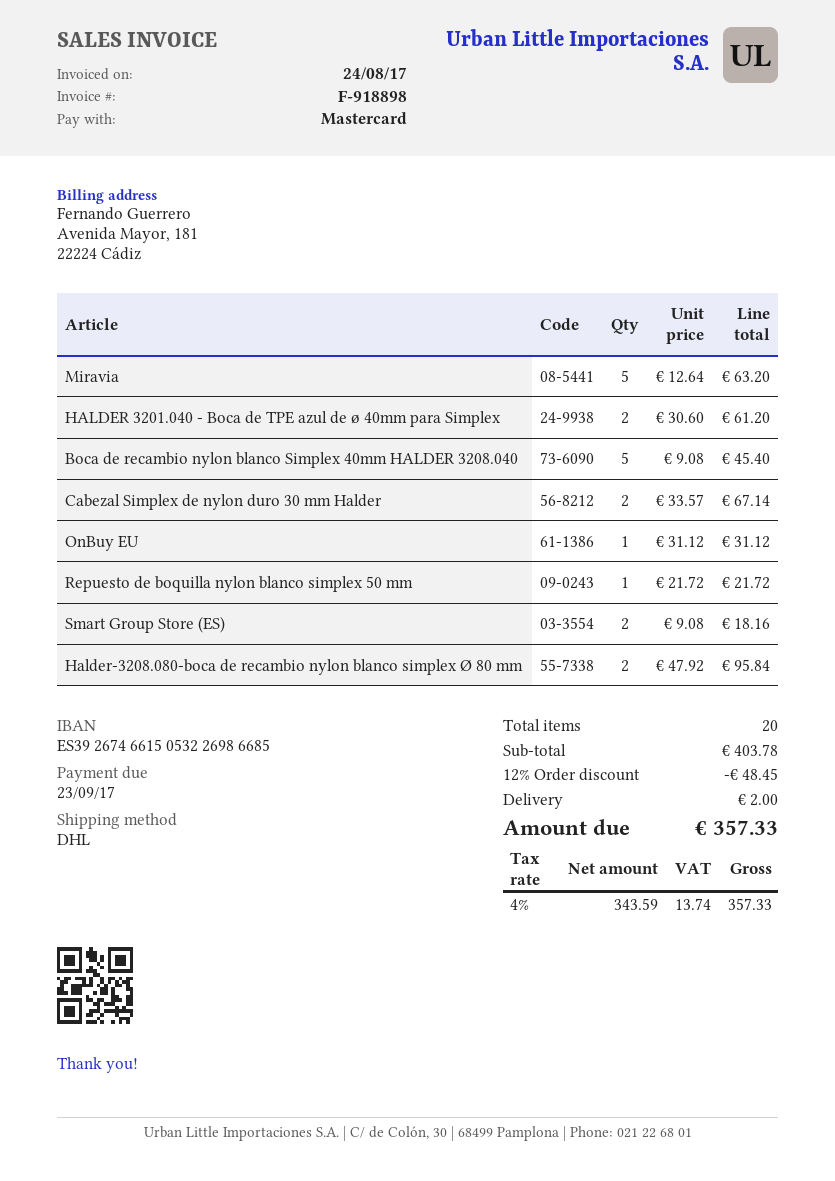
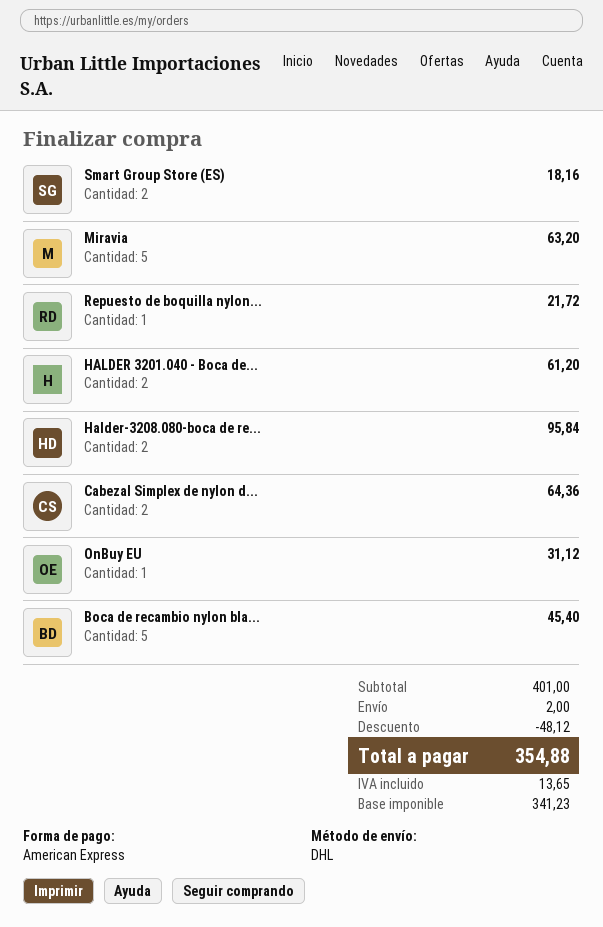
payment method: Mastercard -> American Express
Cabezal Simplex de nylon duro 30 mm Halder: 2 for 67.14 -> 2 for 64.36
subtotal: 403.78 -> 401.00
discount: 48.45 -> 48.12
net: 343.59 -> 341.23
tax: 13.74 -> 13.65
total: 357.33 -> 354.88

